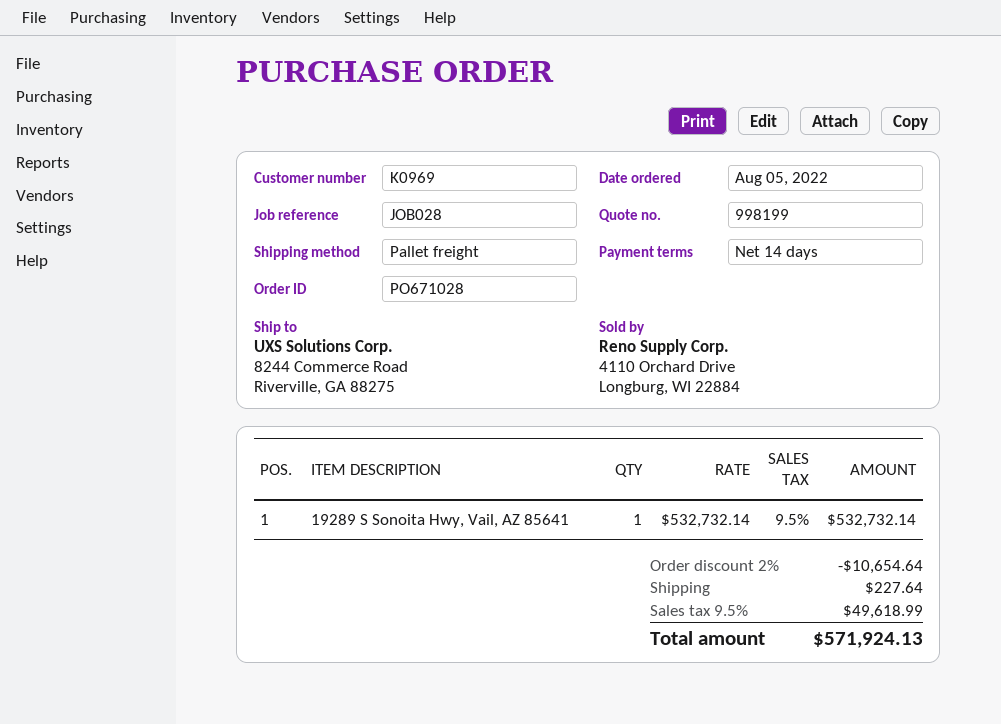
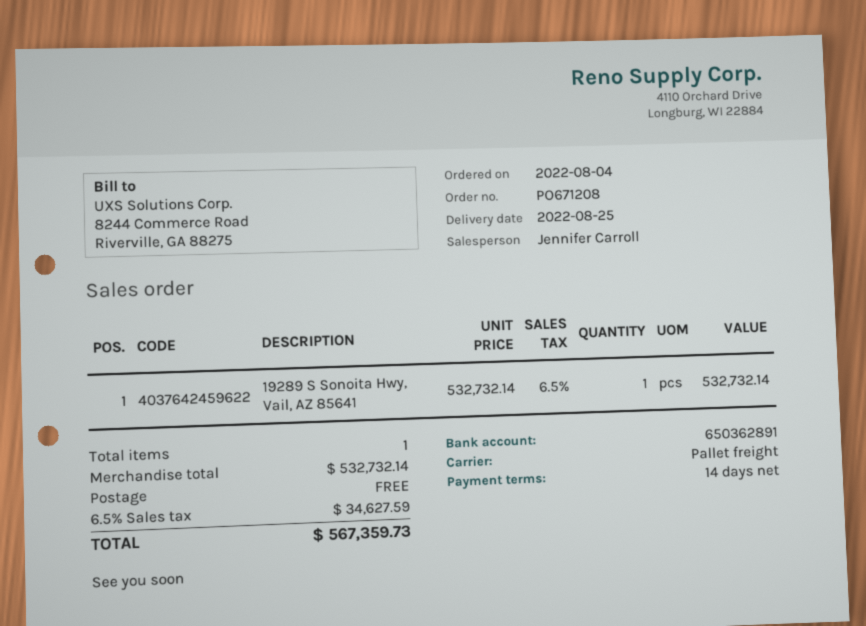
order number: PO671028 -> PO671208
order date: 2022-08-05 -> 2022-08-04
discount: 2% = 10654.64 -> none
shipping: 227.64 -> 0.00
tax: 9.5% = 49618.99 -> 6.5% = 34627.59
total: 571924.13 -> 567359.73

